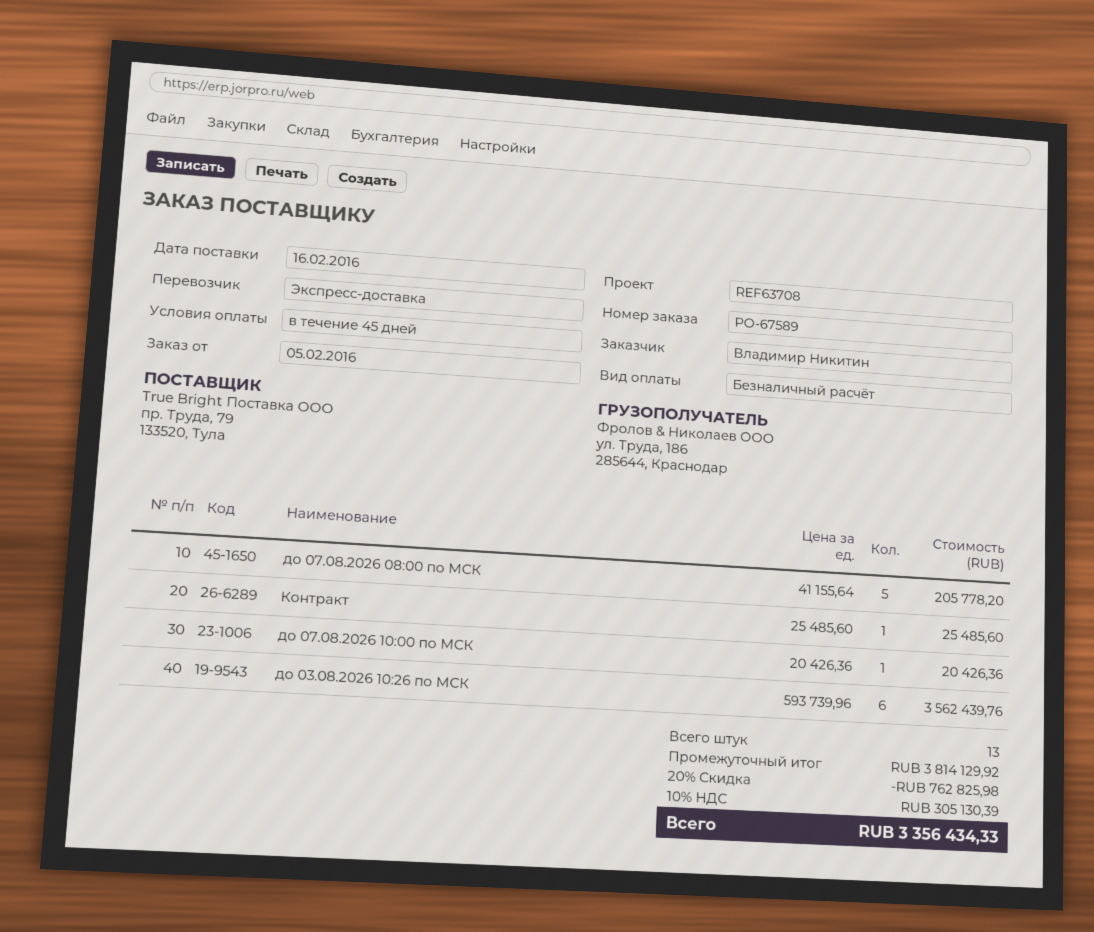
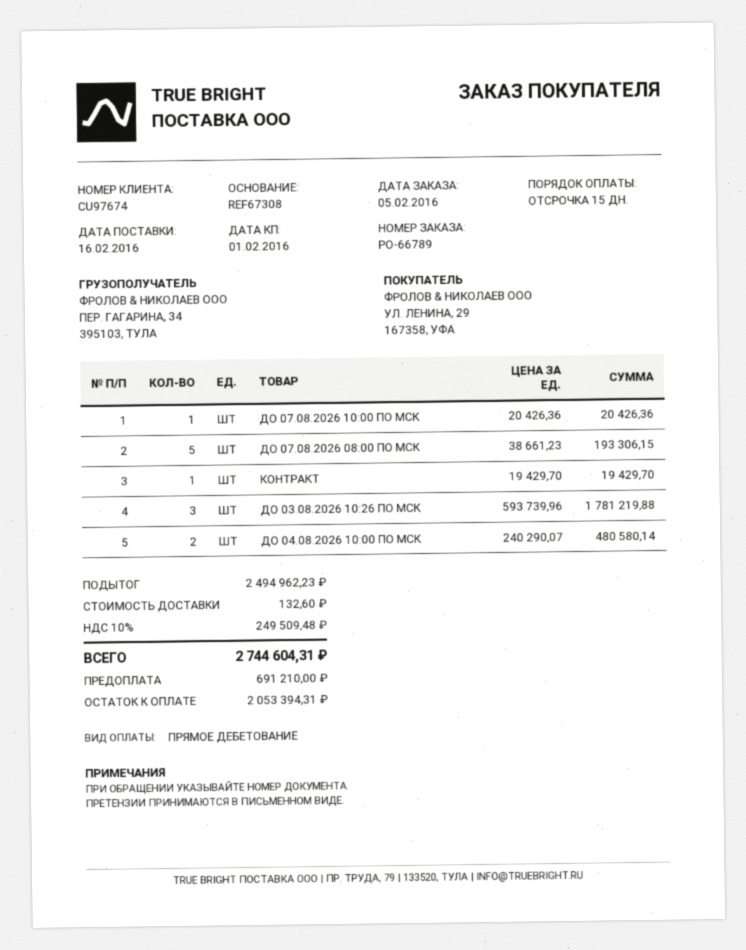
order number: PO-67589 -> PO-66789
payment terms: 45 days -> 15 days
reference: REF63708 -> REF67308
payment method: bank transfer -> direct debit
ship to: ул. Труда, 186, 285644, Краснодар -> ПЕР. ГАГАРИНА, 34, 395103, ТУЛА
до 07.08.2026 08:00 по МСК: 5 x 41155.64 = 205778.20 -> 5 x 38661.23 = 193306.15
Контракт: 1 x 25485.60 = 25485.60 -> 1 x 19429.70 = 19429.70
до 03.08.2026 10:26 по МСК: 6 x 593739.96 = 3562439.76 -> 3 x 593739.96 = 1781219.88
ДО 04.08.2026 10:00 ПО МСК: none -> 2 x 240290.07 = 480580.14
subtotal: 3814129.92 -> 2494962.23
discount: 20% = 762825.98 -> none
shipping: none -> 132.60
tax: 10% = 305130.39 -> 10% = 249509.48
total: 3356434.33 -> 2744604.31

